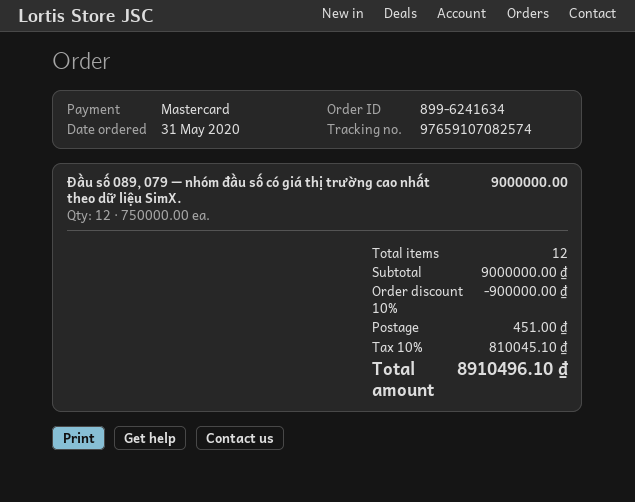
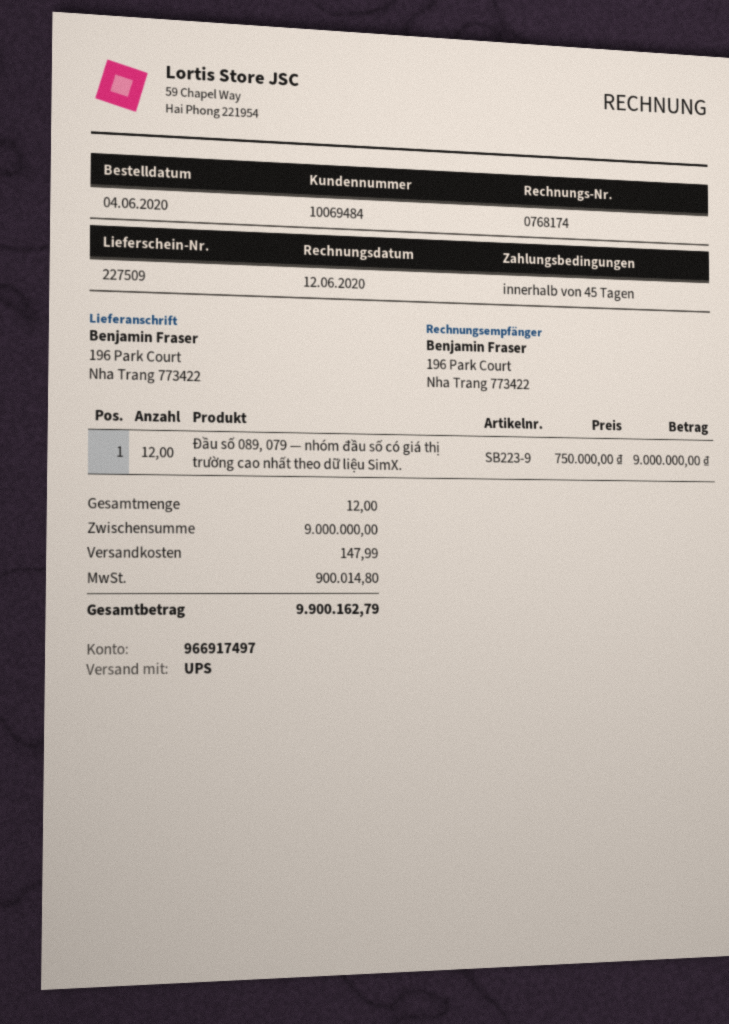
order date: 2020-05-31 -> 2020-06-04
discount: 10% = 900000.00 -> none
shipping: 451.00 -> 147.99
tax: 810045.10 -> 900014.80
total: 8910496.10 -> 9900162.79

